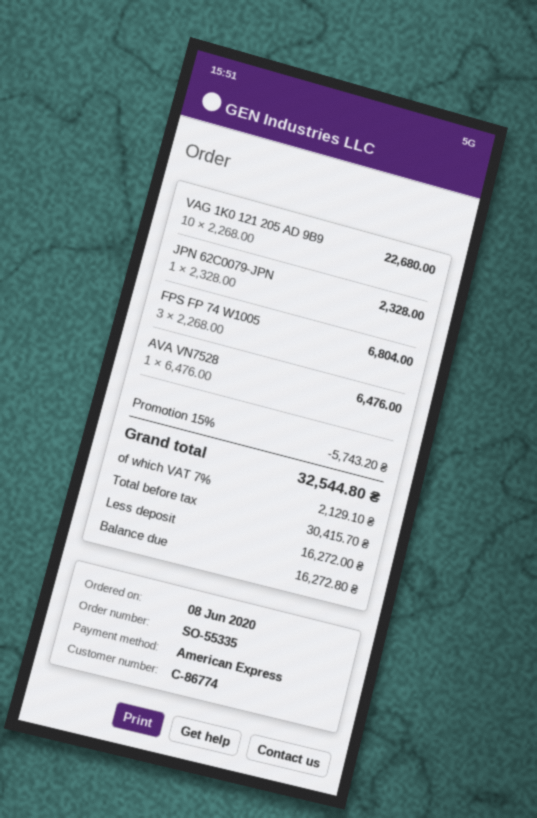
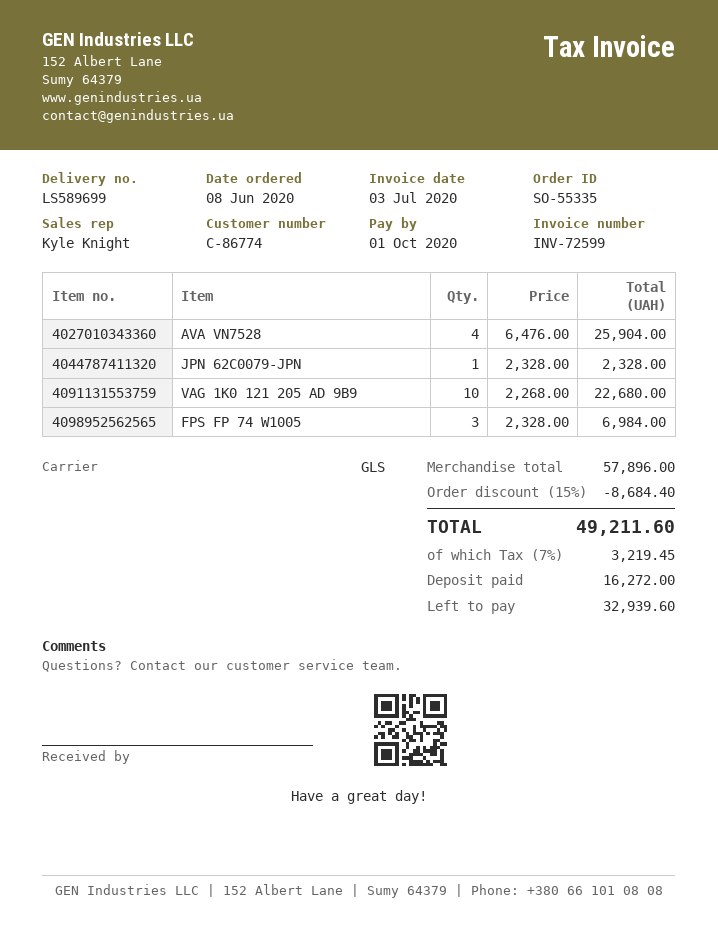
FPS FP 74 W1005: 3 x 2268.00 = 6804.00 -> 3 x 2328.00 = 6984.00
AVA VN7528: 1 x 6476.00 = 6476.00 -> 4 x 6476.00 = 25904.00
discount: 15% = 5743.20 -> 15% = 8684.40
tax: 7% = 2129.10 -> 7% = 3219.45
total: 32544.80 -> 49211.60
balance: 16272.80 -> 32939.60

